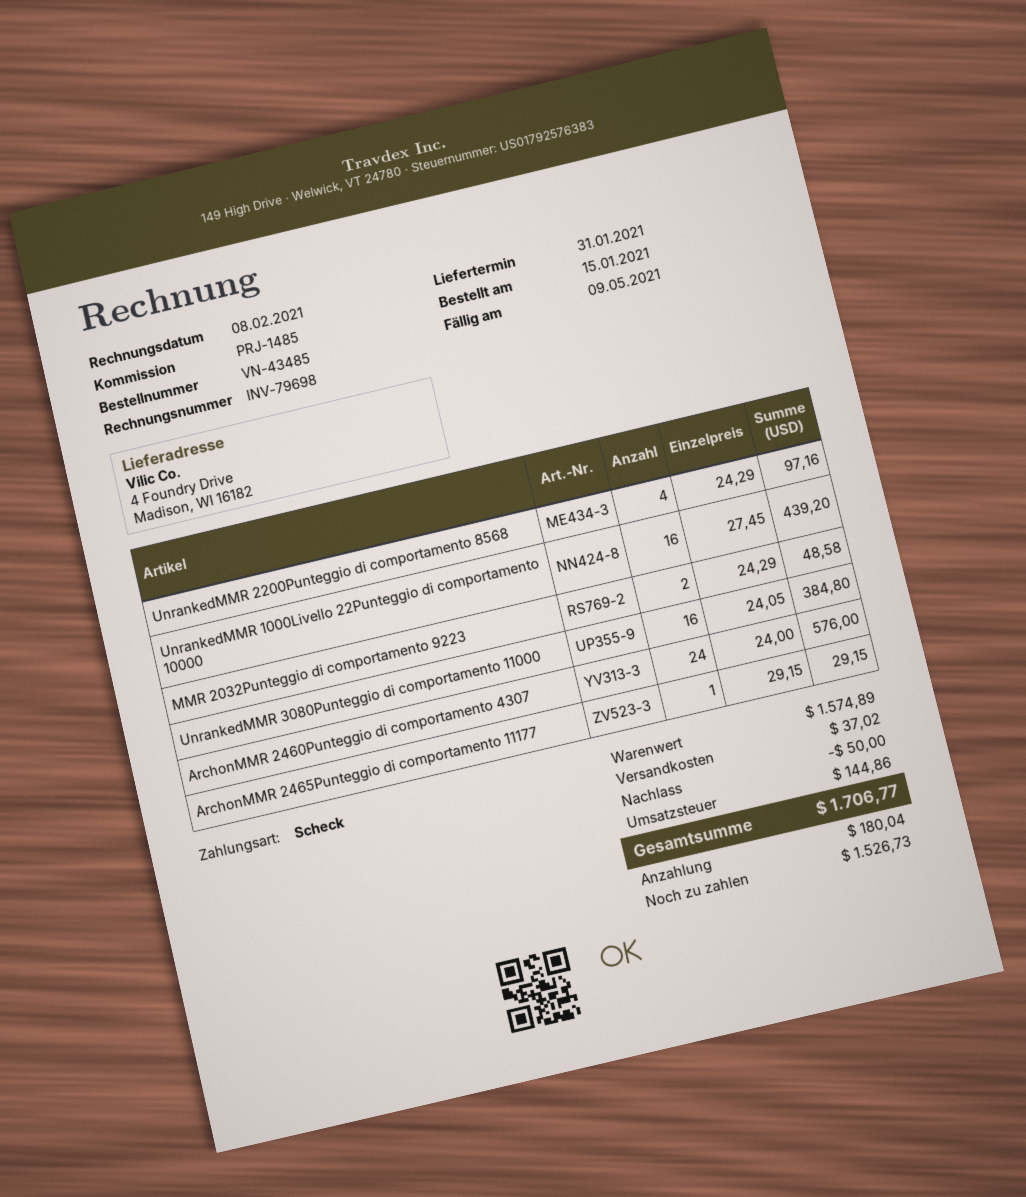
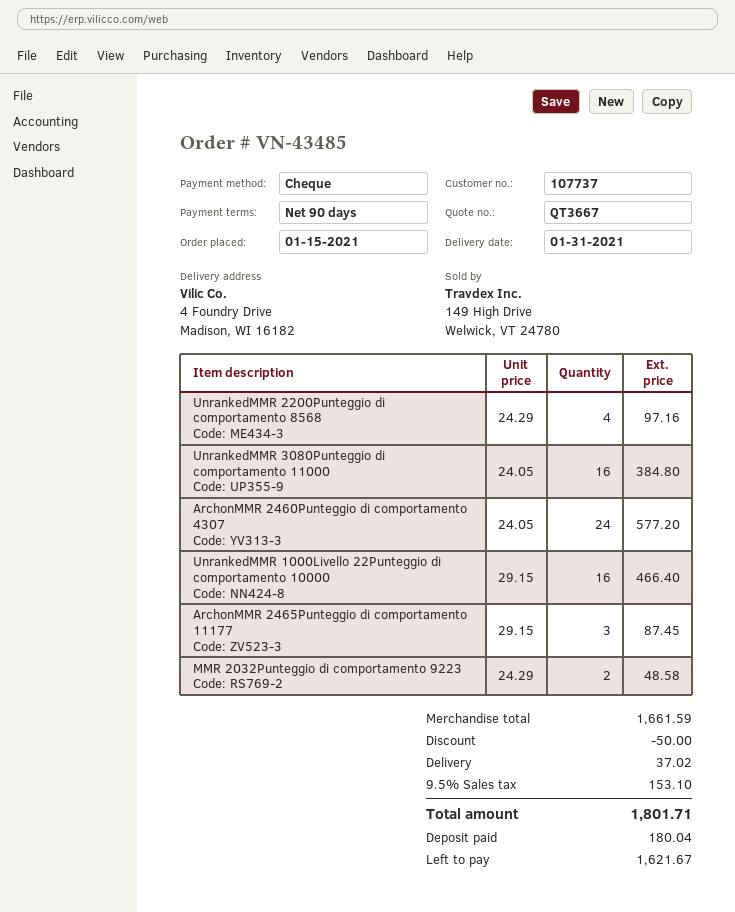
UnrankedMMR 1000Livello 22Punteggio di comportamento 10000: 16 x 27.45 = 439.20 -> 16 x 29.15 = 466.40
ArchonMMR 2460Punteggio di comportamento 4307: 24 x 24.00 = 576.00 -> 24 x 24.05 = 577.20
ArchonMMR 2465Punteggio di comportamento 11177: 1 x 29.15 = 29.15 -> 3 x 29.15 = 87.45
subtotal: 1574.89 -> 1661.59
tax: 144.86 -> 153.10
total: 1706.77 -> 1801.71
balance: 1526.73 -> 1621.67

